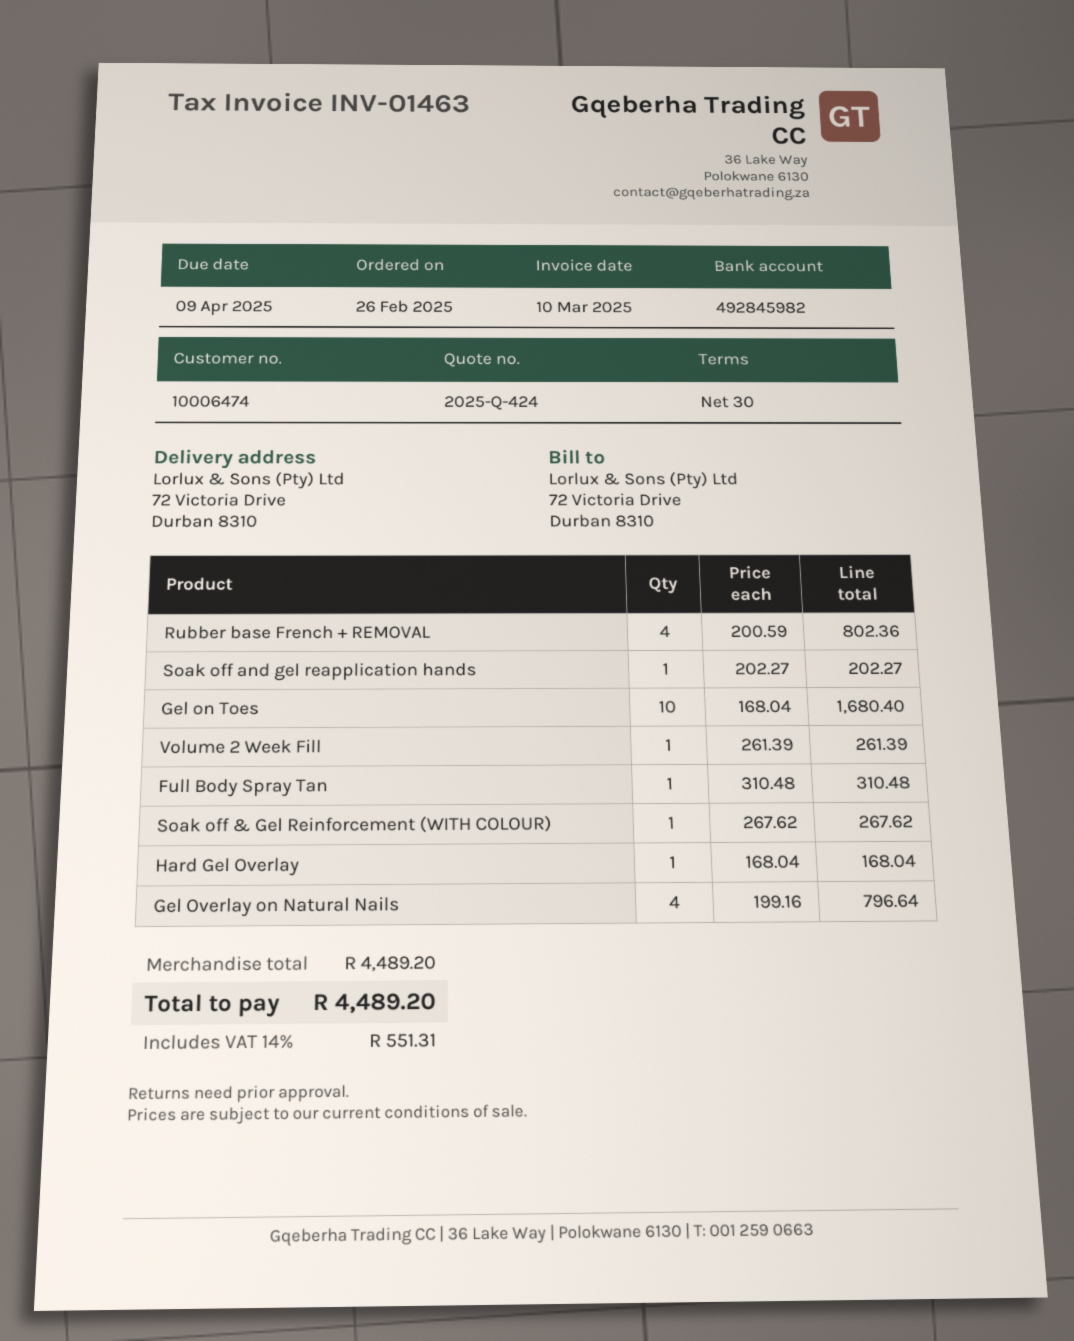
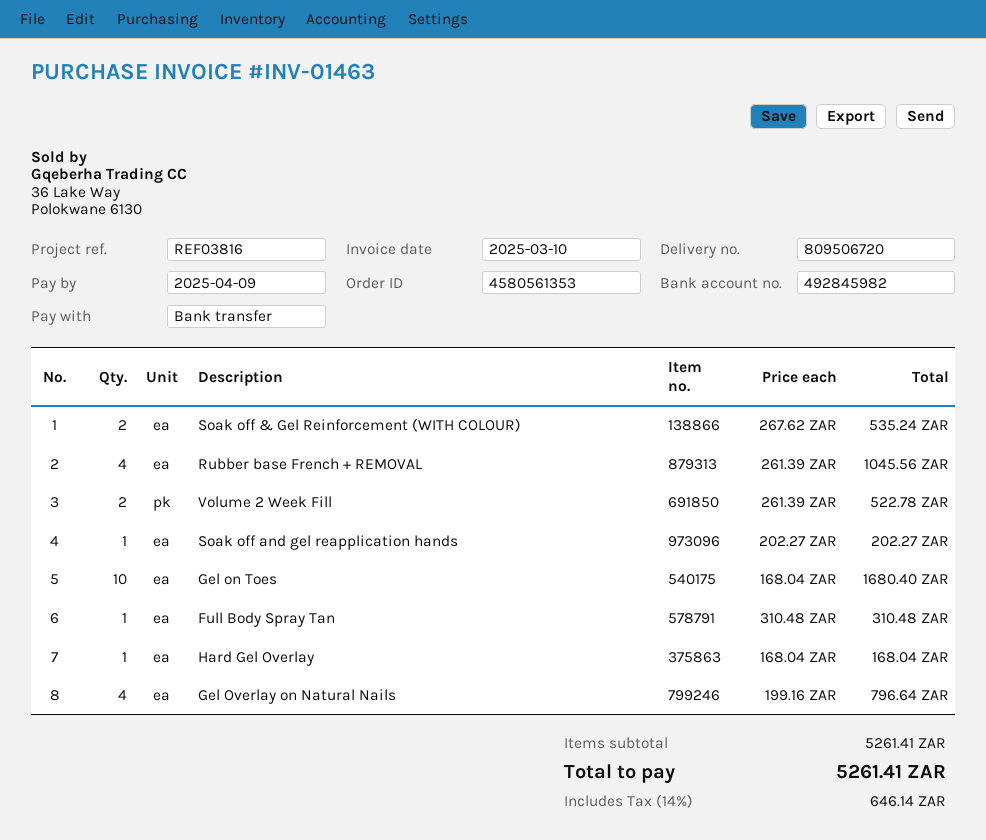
Rubber base French + REMOVAL: 4 x 200.59 = 802.36 -> 4 x 261.39 = 1045.56
Volume 2 Week Fill: 1 x 261.39 = 261.39 -> 2 x 261.39 = 522.78
Soak off & Gel Reinforcement (WITH COLOUR): 1 x 267.62 = 267.62 -> 2 x 267.62 = 535.24
subtotal: 4489.20 -> 5261.41
tax: 14% = 551.31 -> 14% = 646.14
total: 4489.20 -> 5261.41

